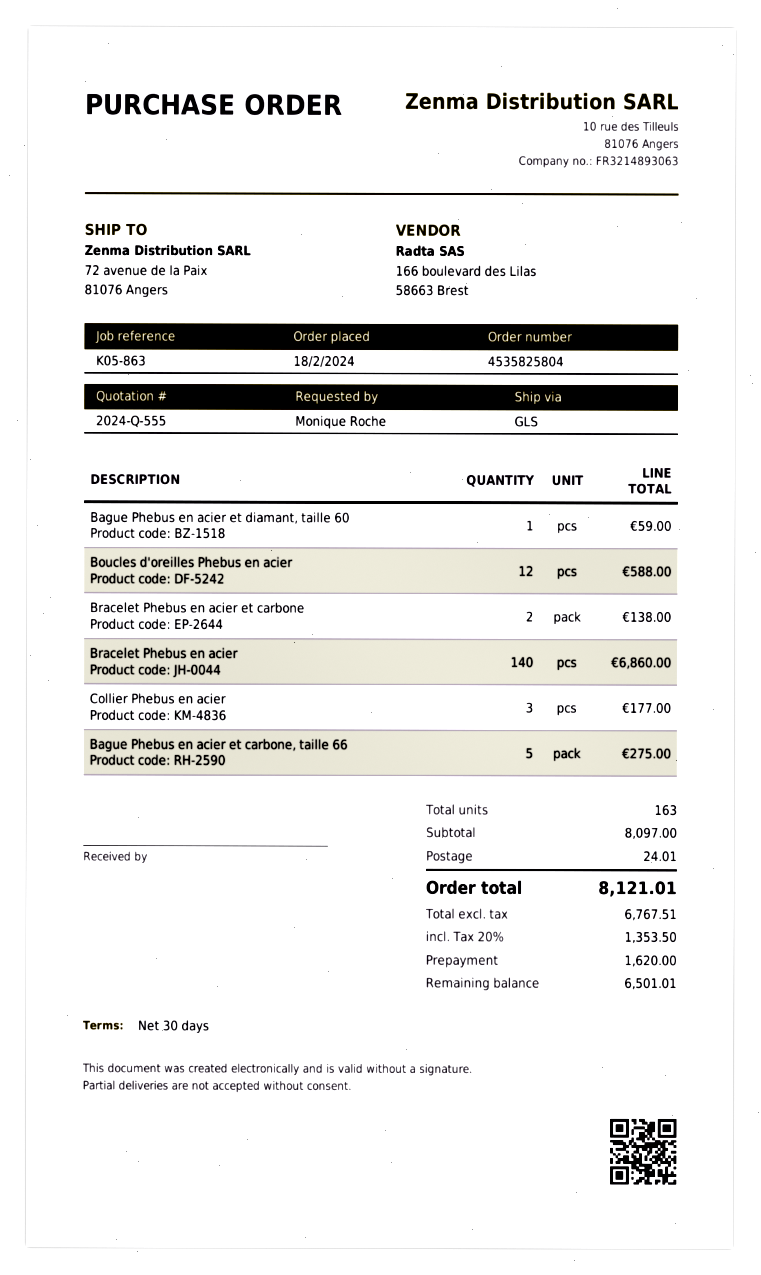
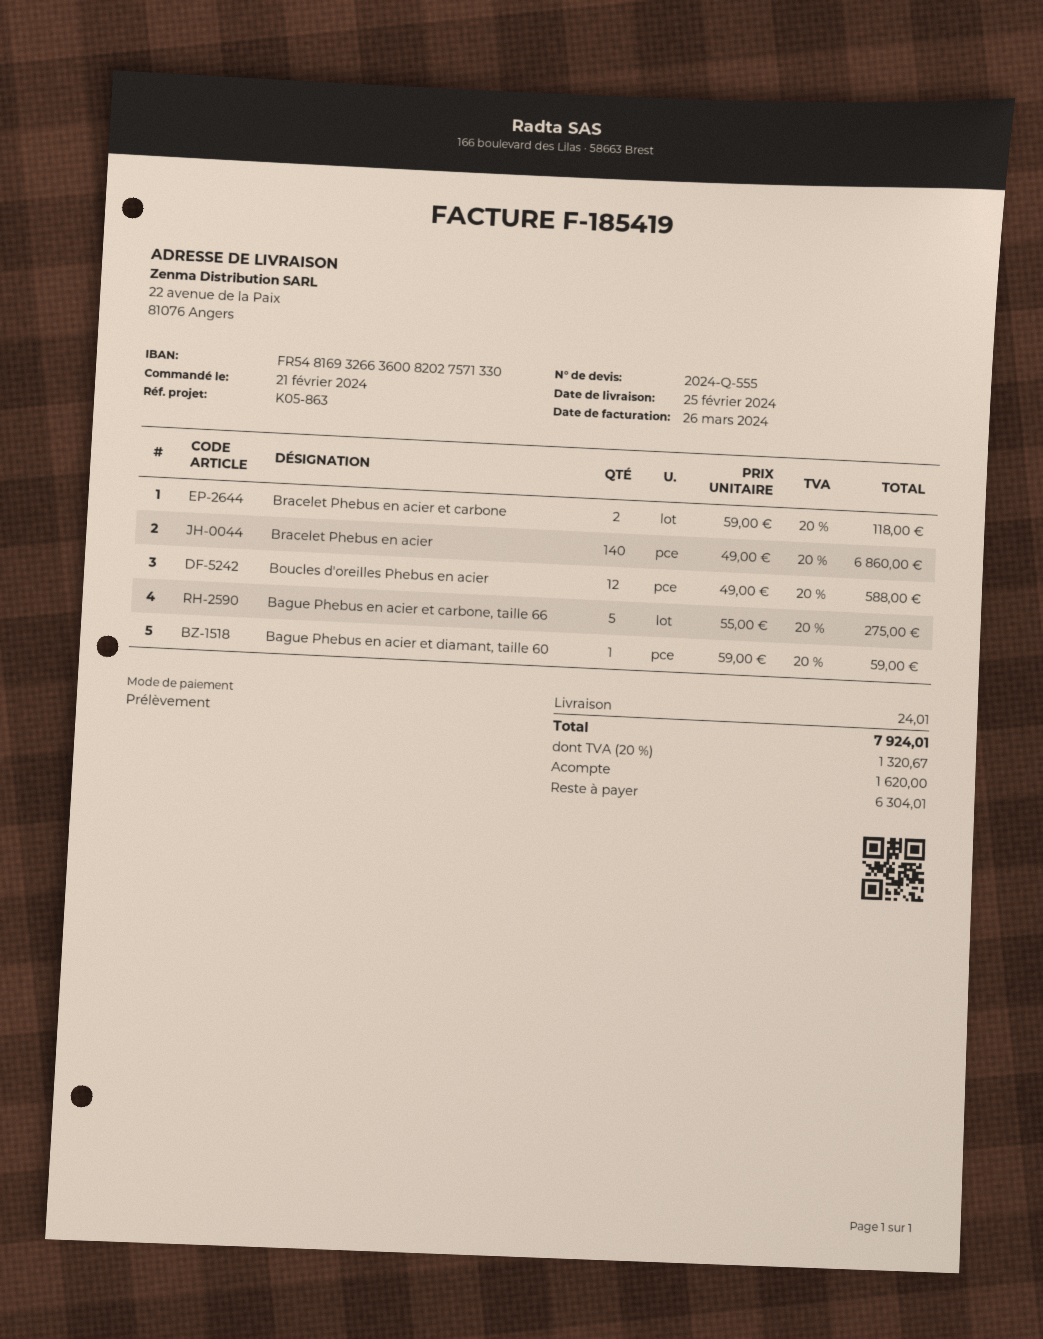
order date: 2024-02-18 -> 2024-02-21
ship to: 72 avenue de la Paix, 81076 Angers -> 22 avenue de la Paix, 81076 Angers
Bracelet Phebus en acier et carbone: 2 for 138.00 -> 2 for 118.00
Collier Phebus en acier: 3 for 177.00 -> none
tax: 20% = 1353.50 -> 20% = 1320.67
total: 8121.01 -> 7924.01
balance: 6501.01 -> 6304.01

